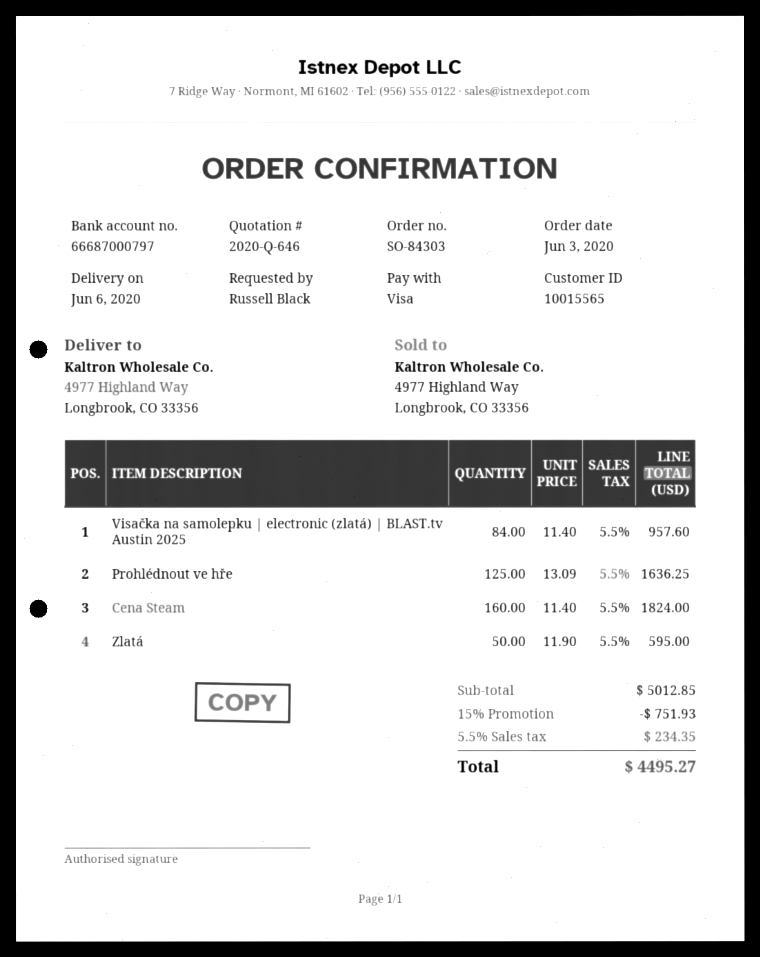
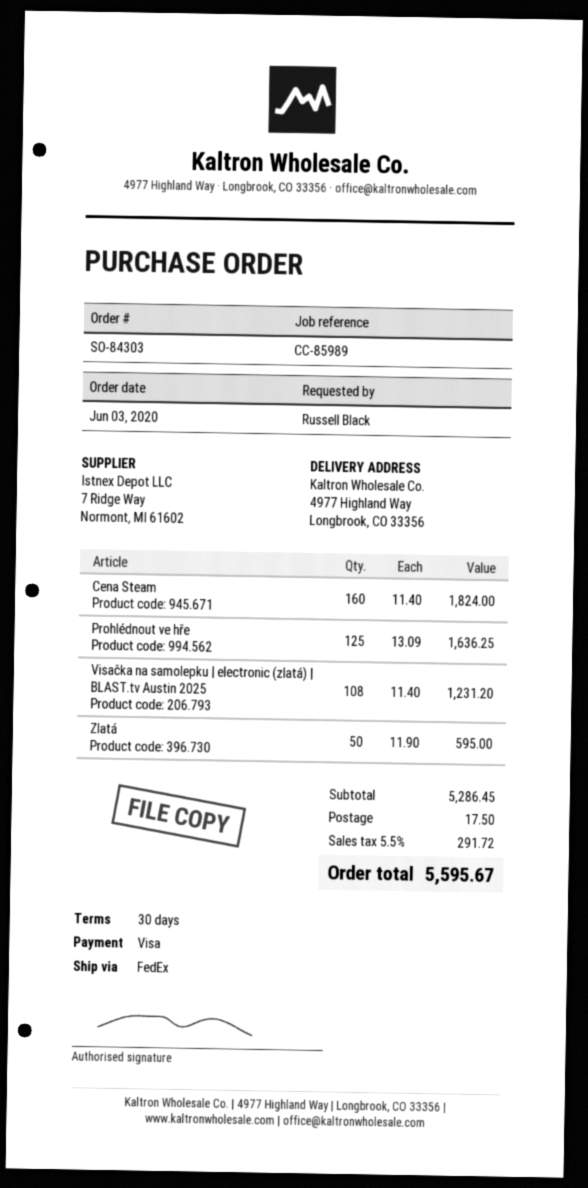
Visačka na samolepku | electronic (zlatá) | BLAST.tv Austin 2025: 84 x 11.40 = 957.60 -> 108 x 11.40 = 1231.20
subtotal: 5012.85 -> 5286.45
discount: 15% = 751.93 -> none
shipping: none -> 17.50
tax: 5.5% = 234.35 -> 5.5% = 291.72
total: 4495.27 -> 5595.67

